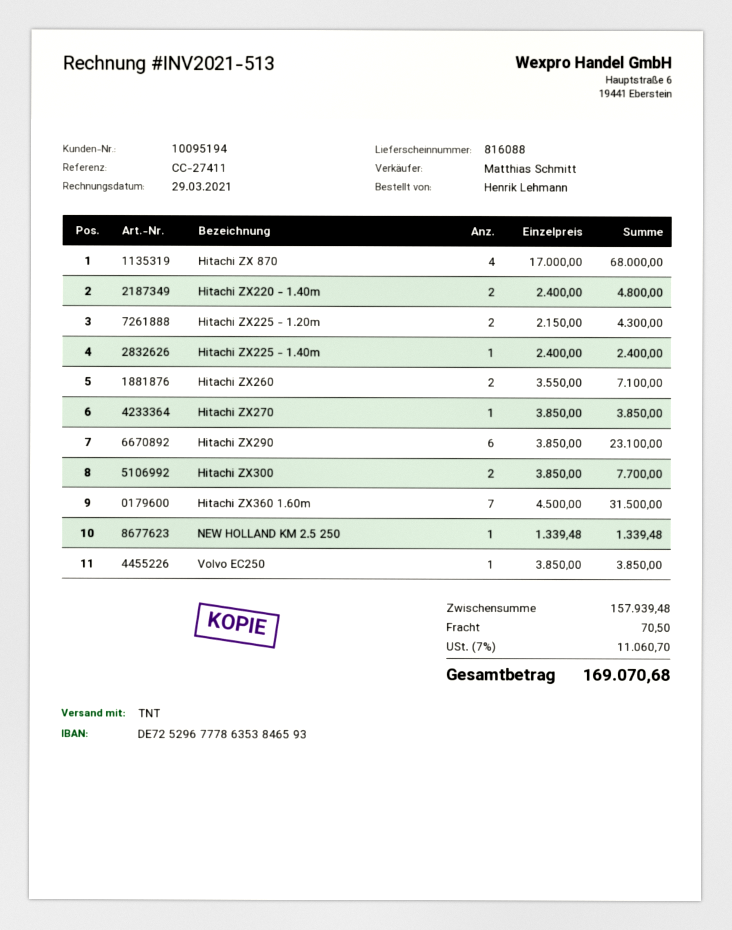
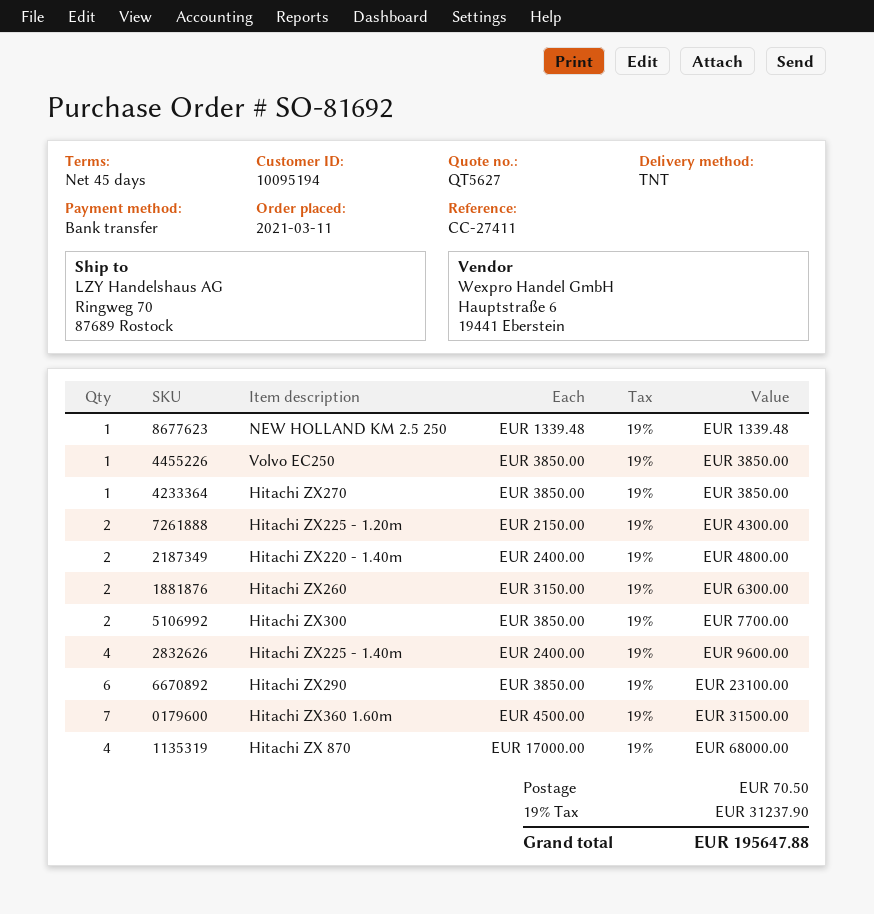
Hitachi ZX225 - 1.40m: 1 x 2400.00 = 2400.00 -> 4 x 2400.00 = 9600.00
Hitachi ZX260: 2 x 3550.00 = 7100.00 -> 2 x 3150.00 = 6300.00
tax: 7% = 11060.70 -> 19% = 31237.90
total: 169070.68 -> 195647.88

